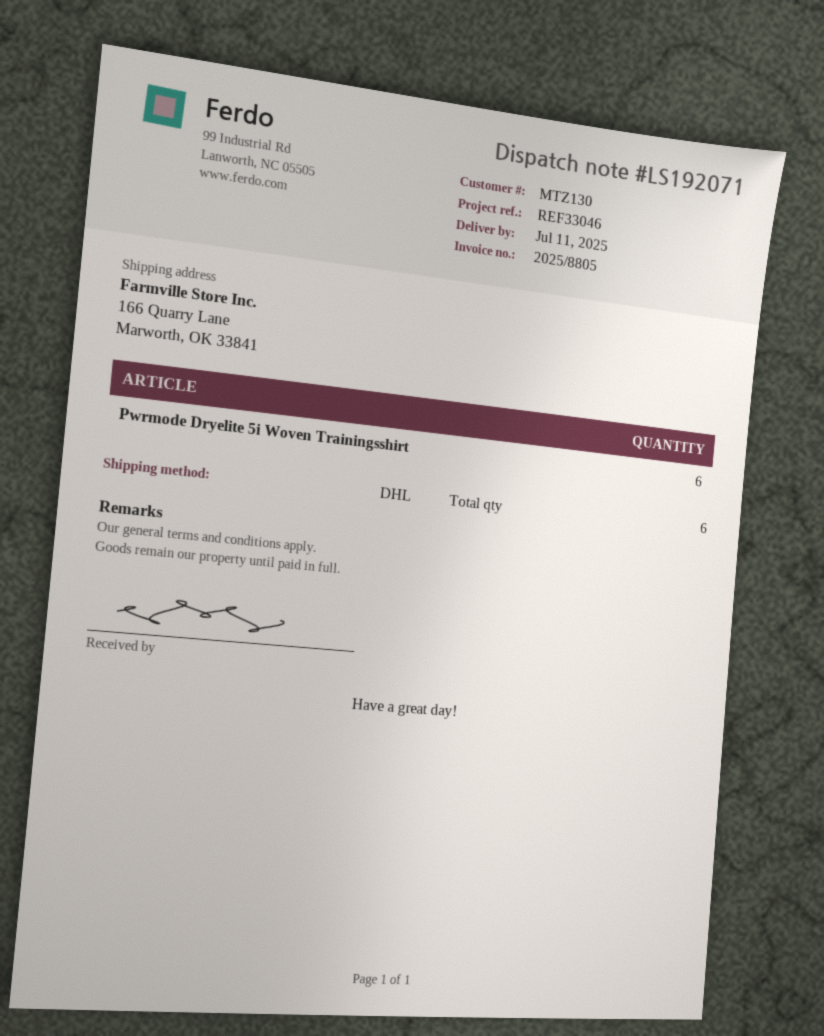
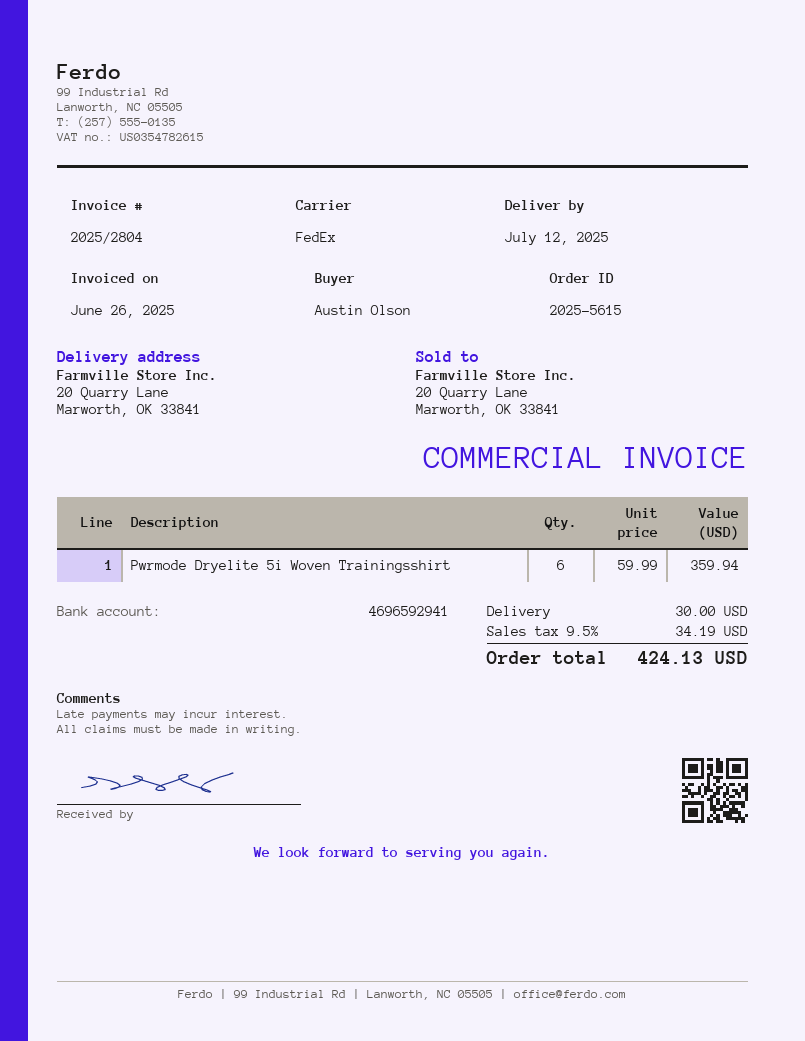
delivery date: 2025-07-11 -> 2025-07-12
invoice number: 2025/8805 -> 2025/2804
shipping method: DHL -> FedEx
ship to: 166 Quarry Lane, Marworth, OK 33841 -> 20 Quarry Lane, Marworth, OK 33841

